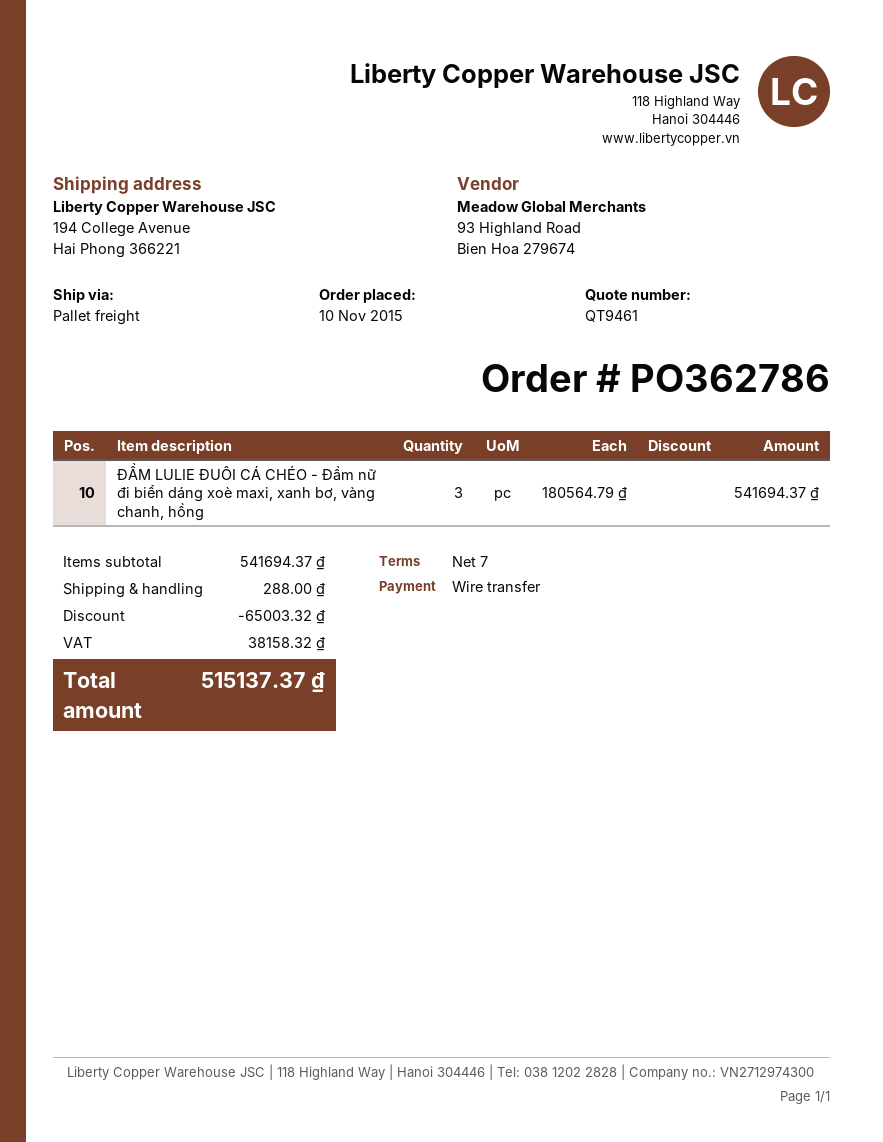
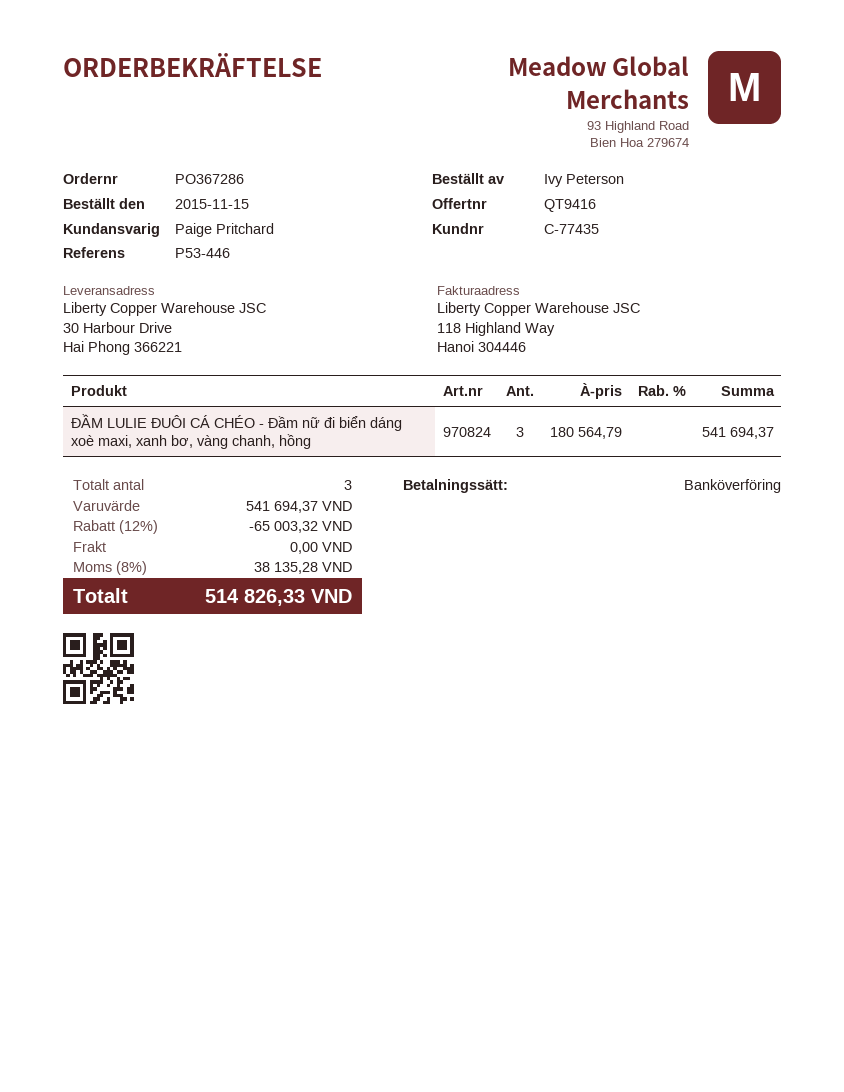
quote number: QT9461 -> QT9416
order number: PO362786 -> PO367286
order date: 2015-11-10 -> 2015-11-15
ship to: 194 College Avenue, Hai Phong 366221 -> 30 Harbour Drive, Hai Phong 366221
shipping: 288.00 -> 0.00
tax: 38158.32 -> 38135.28
total: 515137.37 -> 514826.33

